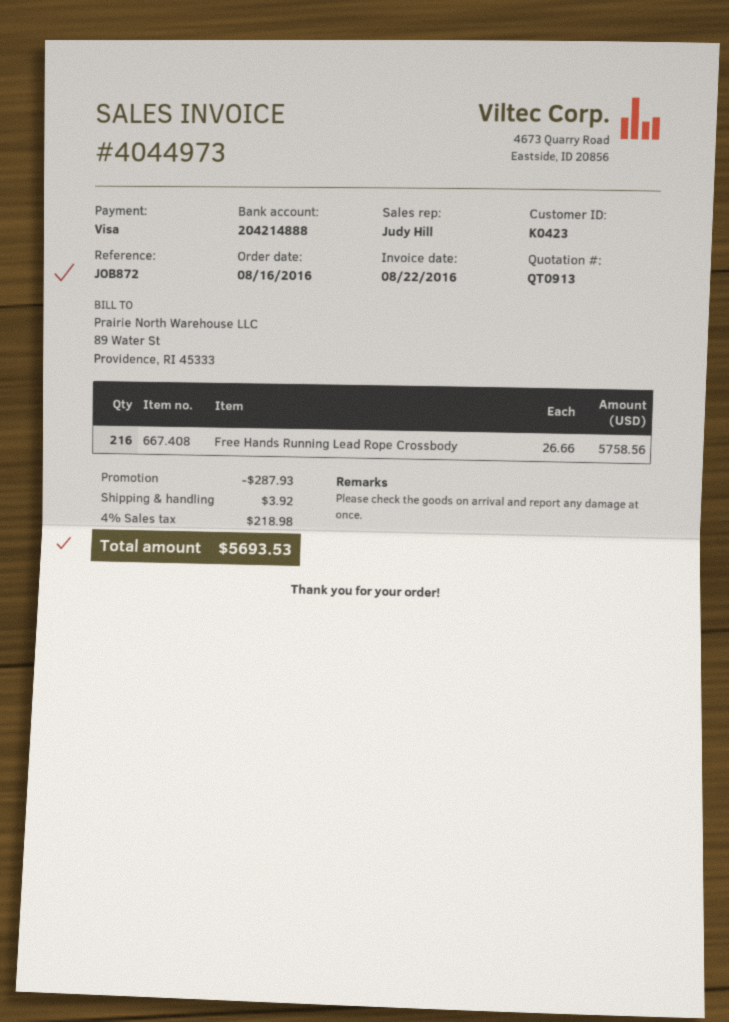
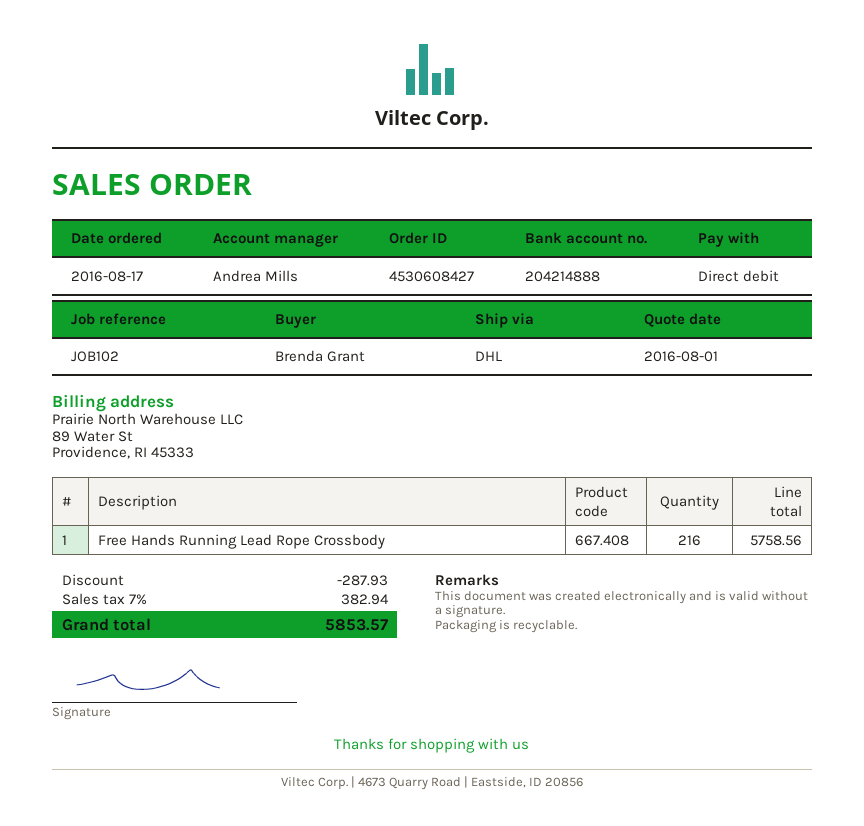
order date: 2016-08-16 -> 2016-08-17
reference: JOB872 -> JOB102
sales rep: Judy Hill -> Andrea Mills
payment method: Visa -> direct debit
shipping: 3.92 -> none
tax: 4% = 218.98 -> 7% = 382.94
total: 5693.53 -> 5853.57

